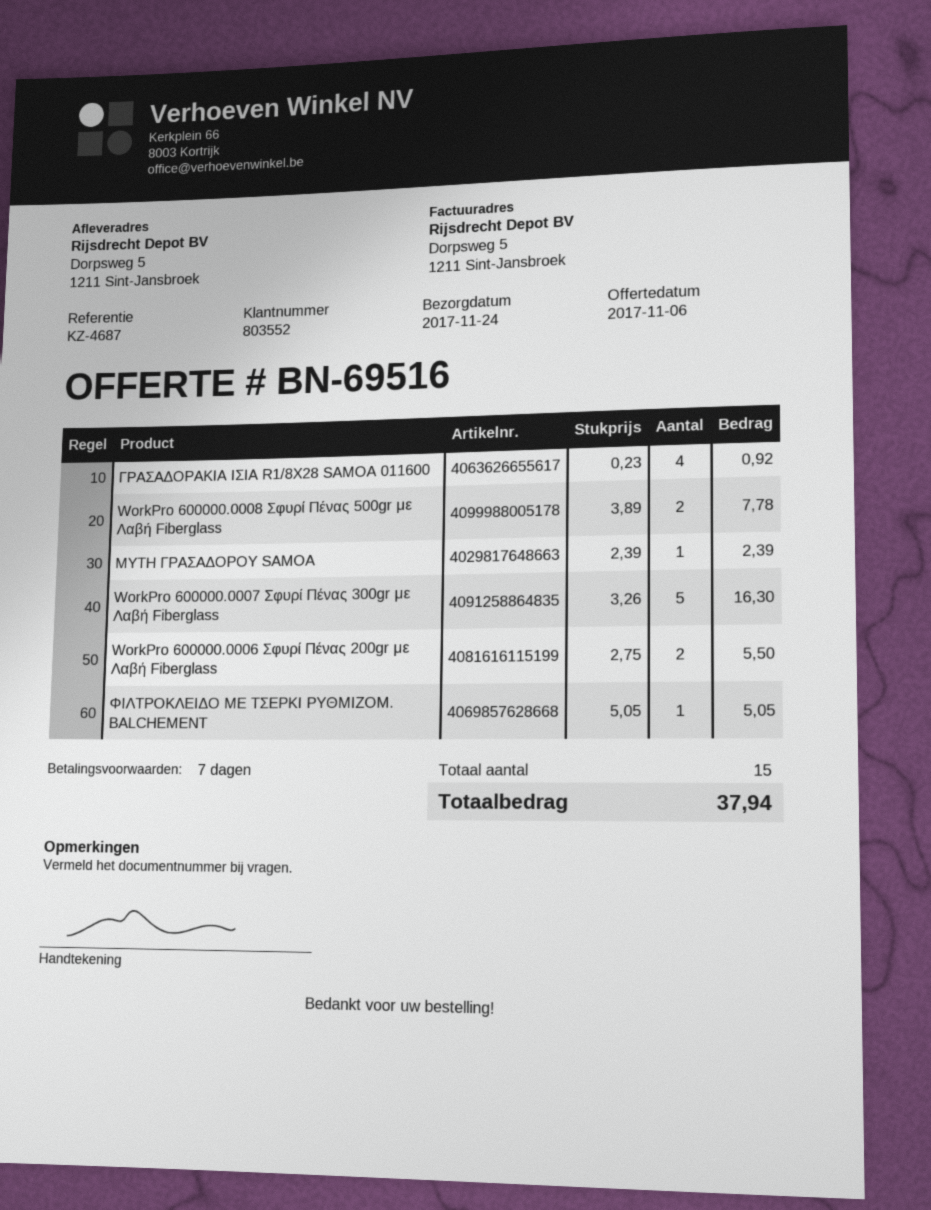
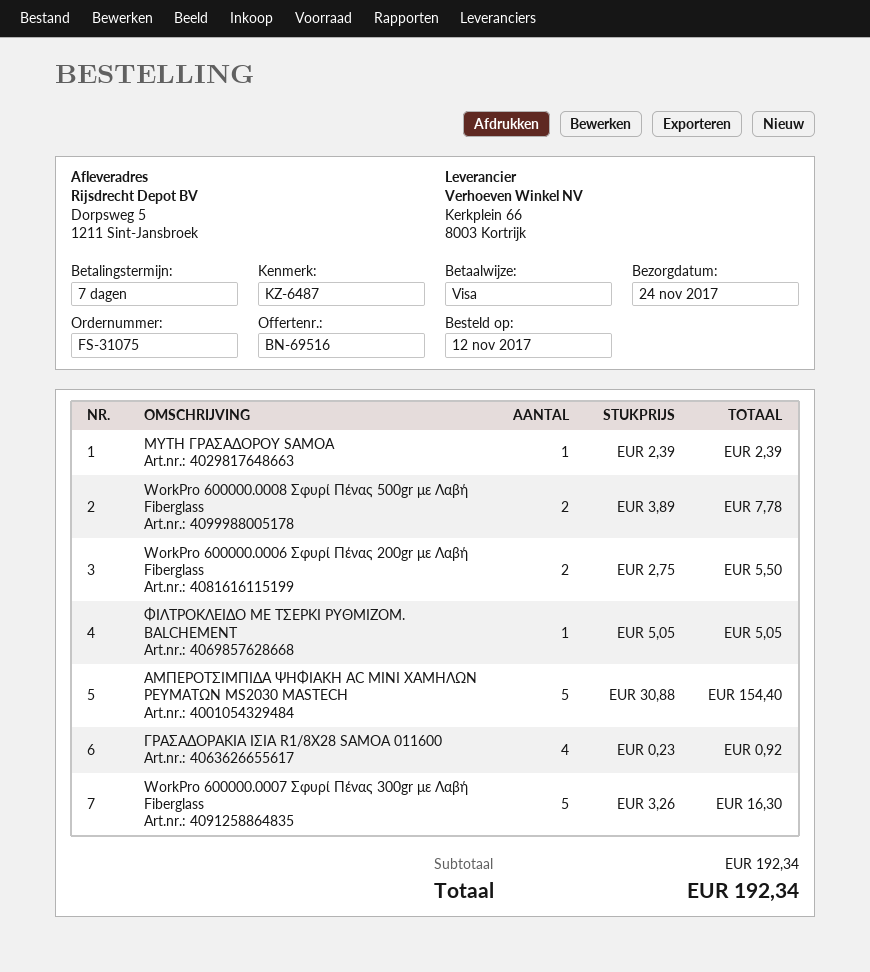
reference: KZ-4687 -> KZ-6487
ΑΜΠΕΡΟΤΣΙΜΠΙΔΑ ΨΗΦΙΑΚΗ AC MINI ΧΑΜΗΛΩΝ ΡΕΥΜΑΤΩΝ MS2030 MASTECH: none -> 5 x 30.88 = 154.40
total: 37.94 -> 192.34

